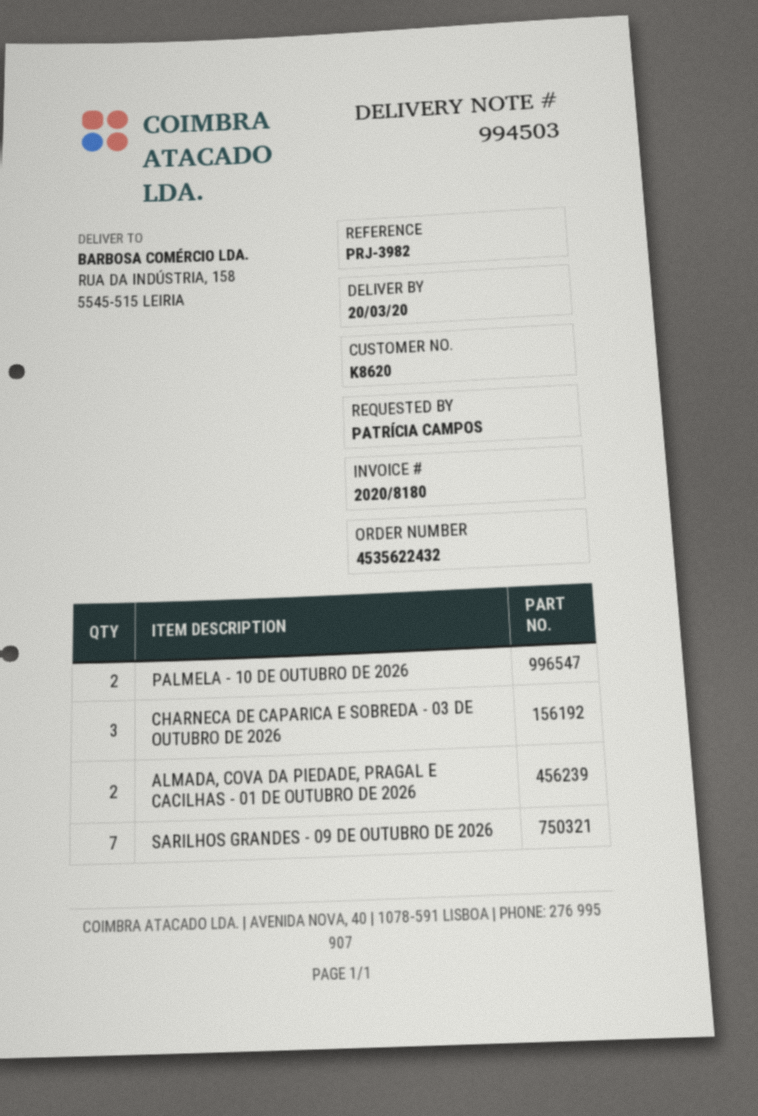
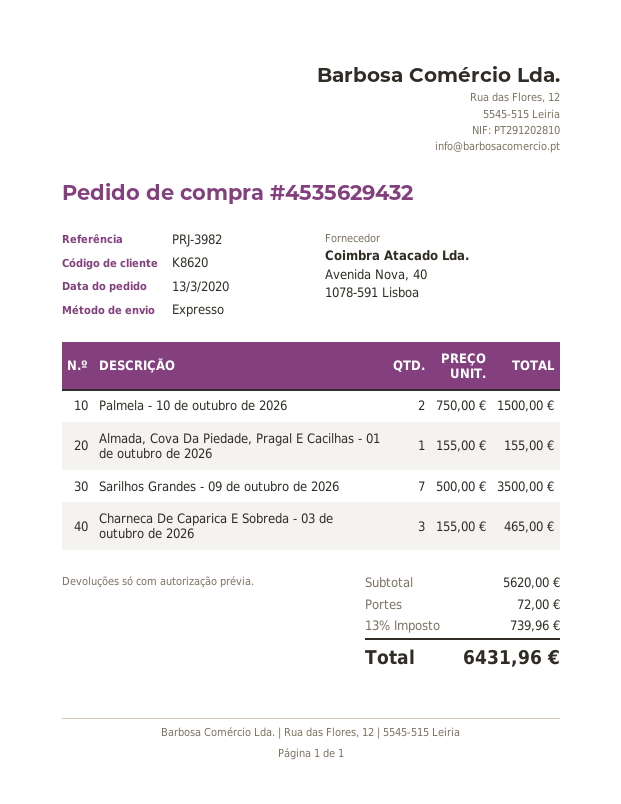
order number: 4535622432 -> 4535629432
ALMADA, COVA DA PIEDADE, PRAGAL E CACILHAS - 01 DE OUTUBRO DE 2026: 2 -> 1

